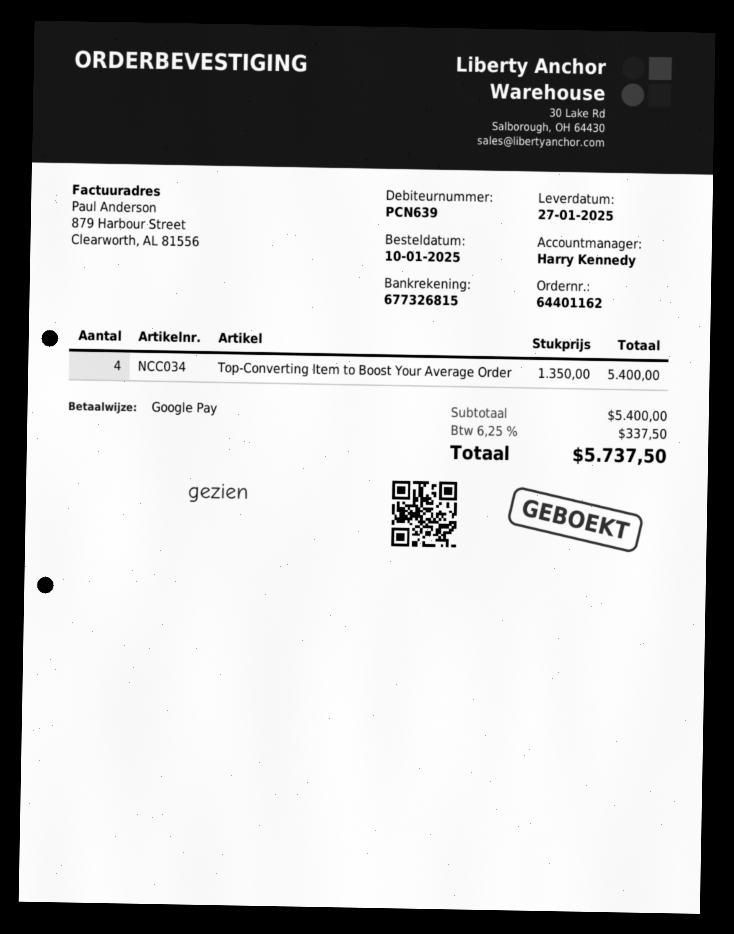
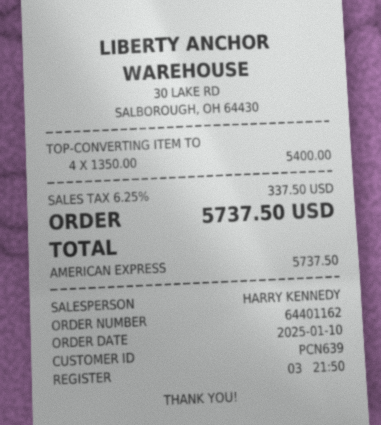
payment method: Google Pay -> American Express

